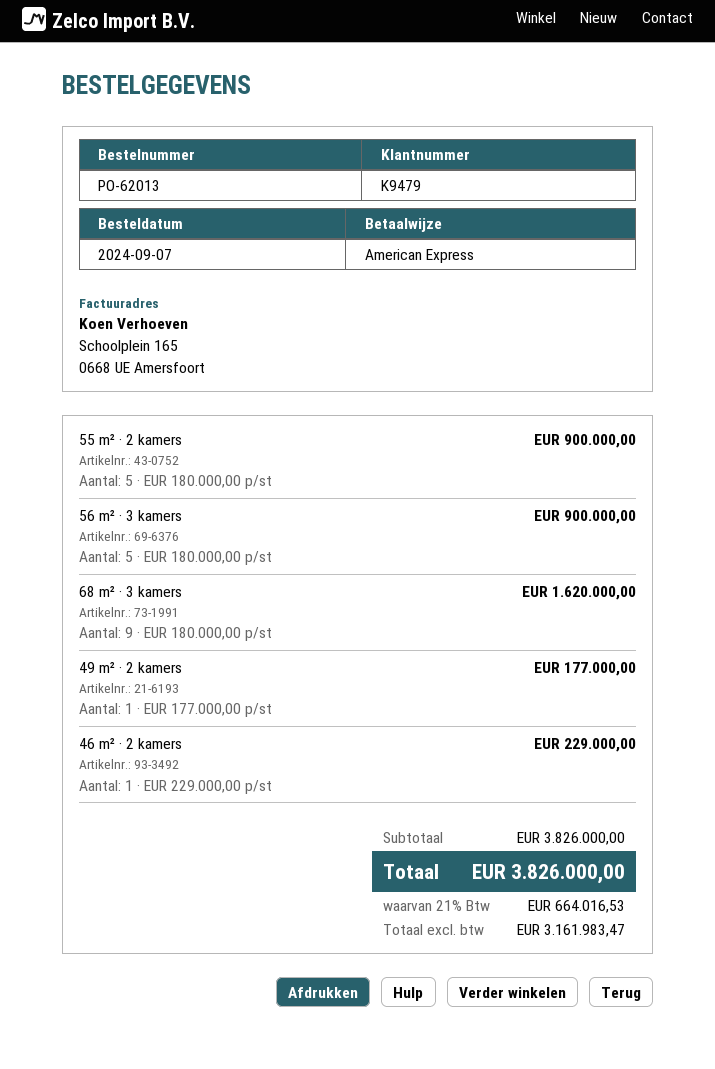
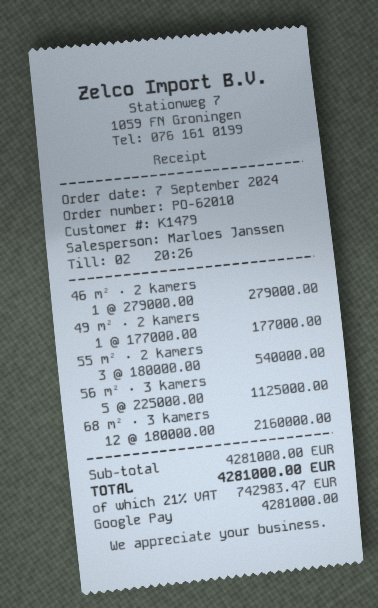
order number: PO-62013 -> PO-62010
customer number: K9479 -> K1479
payment method: American Express -> Google Pay
55 m² · 2 kamers: 5 x 180000.00 = 900000.00 -> 3 x 180000.00 = 540000.00
56 m² · 3 kamers: 5 x 180000.00 = 900000.00 -> 5 x 225000.00 = 1125000.00
68 m² · 3 kamers: 9 x 180000.00 = 1620000.00 -> 12 x 180000.00 = 2160000.00
46 m² · 2 kamers: 1 x 229000.00 = 229000.00 -> 1 x 279000.00 = 279000.00
subtotal: 3826000.00 -> 4281000.00
tax: 21% = 664016.53 -> 21% = 742983.47
total: 3826000.00 -> 4281000.00

